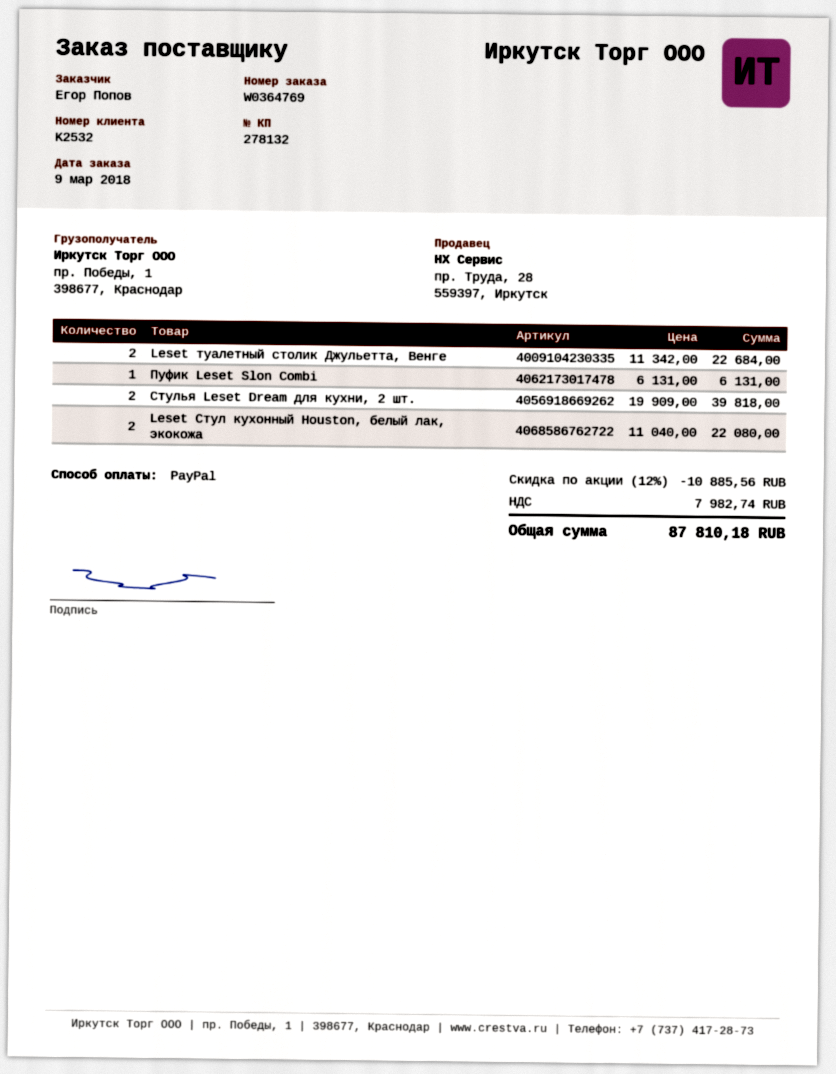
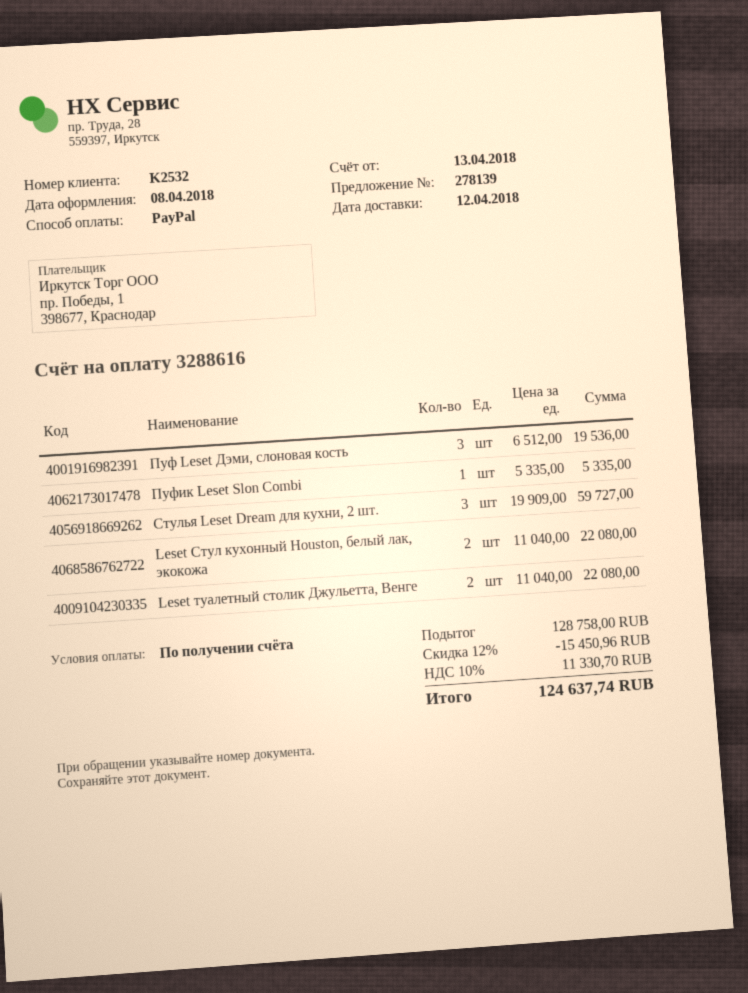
quote number: 278132 -> 278139
order date: 2018-03-09 -> 2018-04-08
Leset туалетный столик Джульетта, Венге: 2 x 11342.00 = 22684.00 -> 2 x 11040.00 = 22080.00
Пуфик Leset Slon Combi: 1 x 6131.00 = 6131.00 -> 1 x 5335.00 = 5335.00
Стулья Leset Dream для кухни, 2 шт.: 2 x 19909.00 = 39818.00 -> 3 x 19909.00 = 59727.00
Пуф Leset Дэми, слоновая кость: none -> 3 x 6512.00 = 19536.00
discount: 12% = 10885.56 -> 12% = 15450.96
tax: 7982.74 -> 11330.70
total: 87810.18 -> 124637.74

